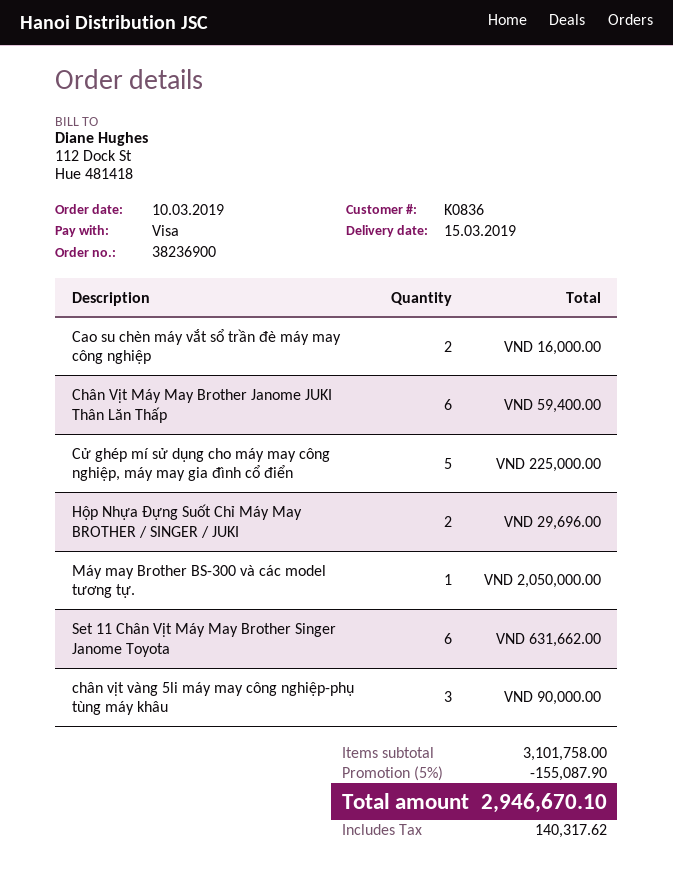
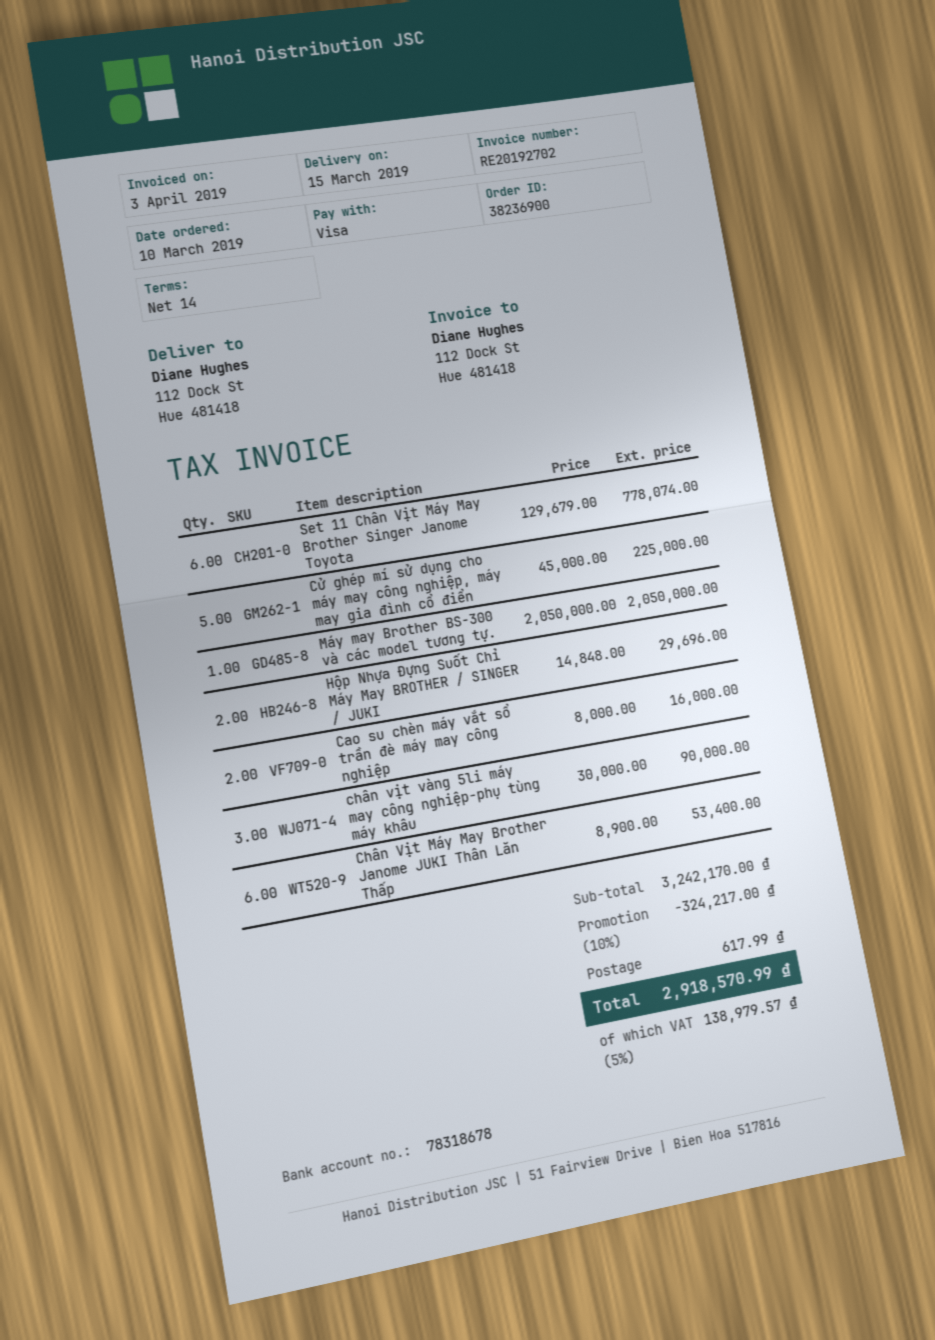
Chân Vịt Máy May Brother Janome JUKI Thân Lăn Thấp: 6 for 59400.00 -> 6 for 53400.00
Set 11 Chân Vịt Máy May Brother Singer Janome Toyota: 6 for 631662.00 -> 6 for 778074.00
subtotal: 3101758.00 -> 3242170.00
discount: 5% = 155087.90 -> 10% = 324217.00
shipping: none -> 617.99
tax: 140317.62 -> 138979.57
total: 2946670.10 -> 2918570.99

